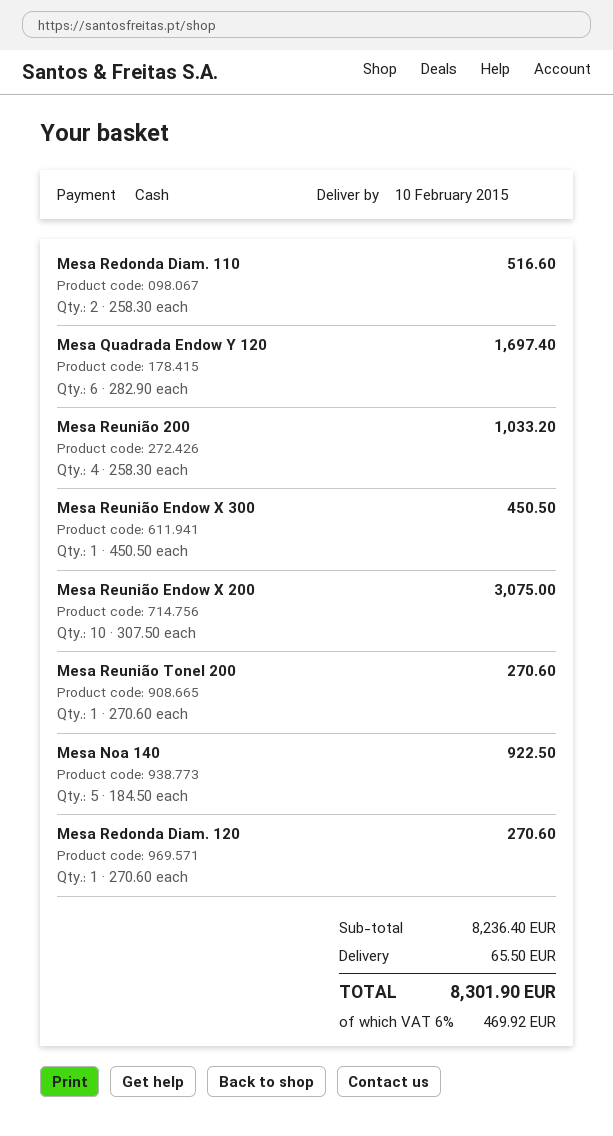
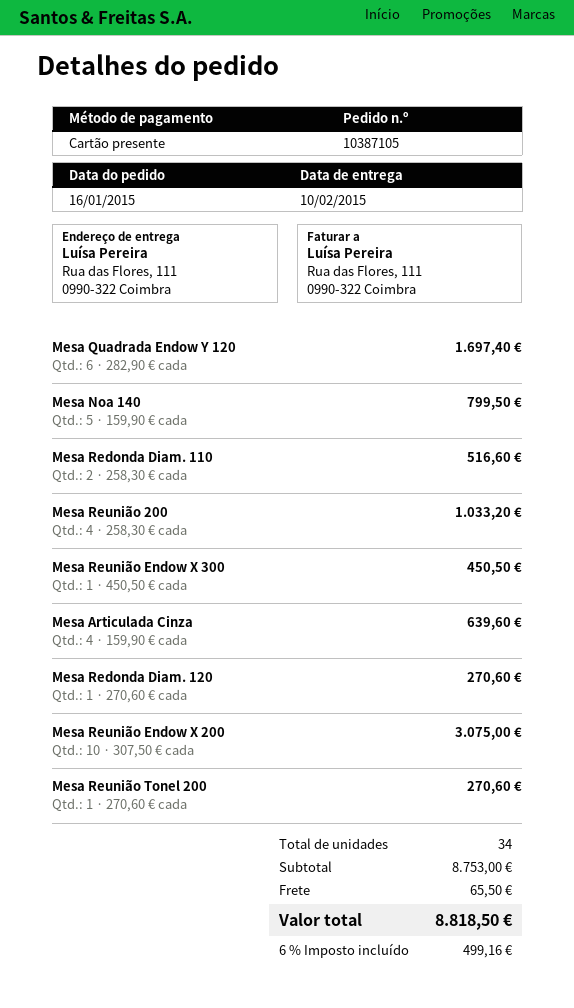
payment method: cash -> gift card
Mesa Noa 140: 5 x 184.50 = 922.50 -> 5 x 159.90 = 799.50
Mesa Articulada Cinza: none -> 4 x 159.90 = 639.60
subtotal: 8236.40 -> 8753.00
tax: 6% = 469.92 -> 6% = 499.16
total: 8301.90 -> 8818.50

